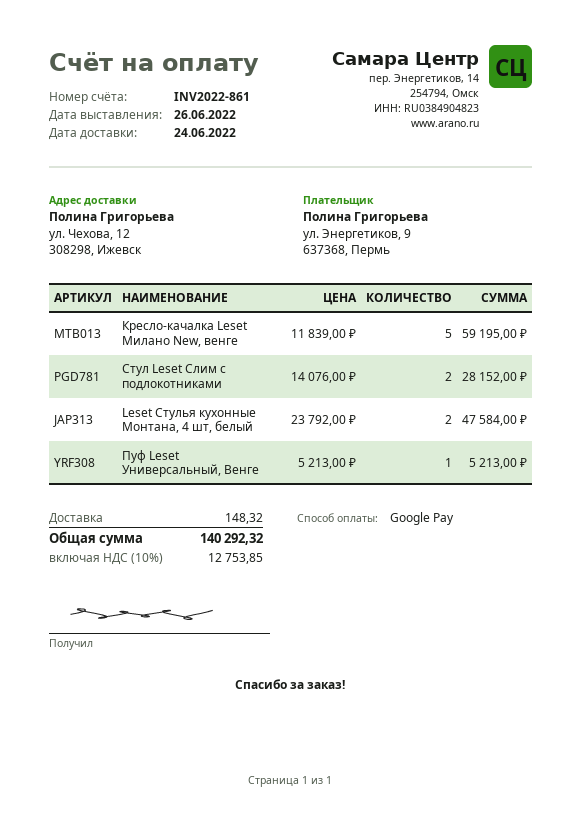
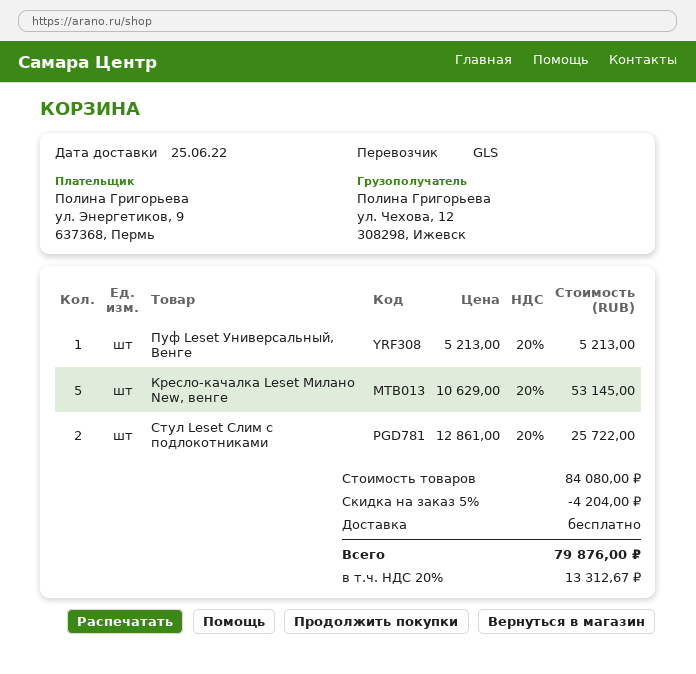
delivery date: 2022-06-24 -> 2022-06-25
Кресло-качалка Leset Милано New, венге: 5 x 11839.00 = 59195.00 -> 5 x 10629.00 = 53145.00
Стул Leset Слим с подлокотниками: 2 x 14076.00 = 28152.00 -> 2 x 12861.00 = 25722.00
Leset Стулья кухонные Монтана, 4 шт, белый: 2 x 23792.00 = 47584.00 -> none
discount: none -> 5% = 4204.00
shipping: 148.32 -> 0.00
tax: 10% = 12753.85 -> 20% = 13312.67
total: 140292.32 -> 79876.00

